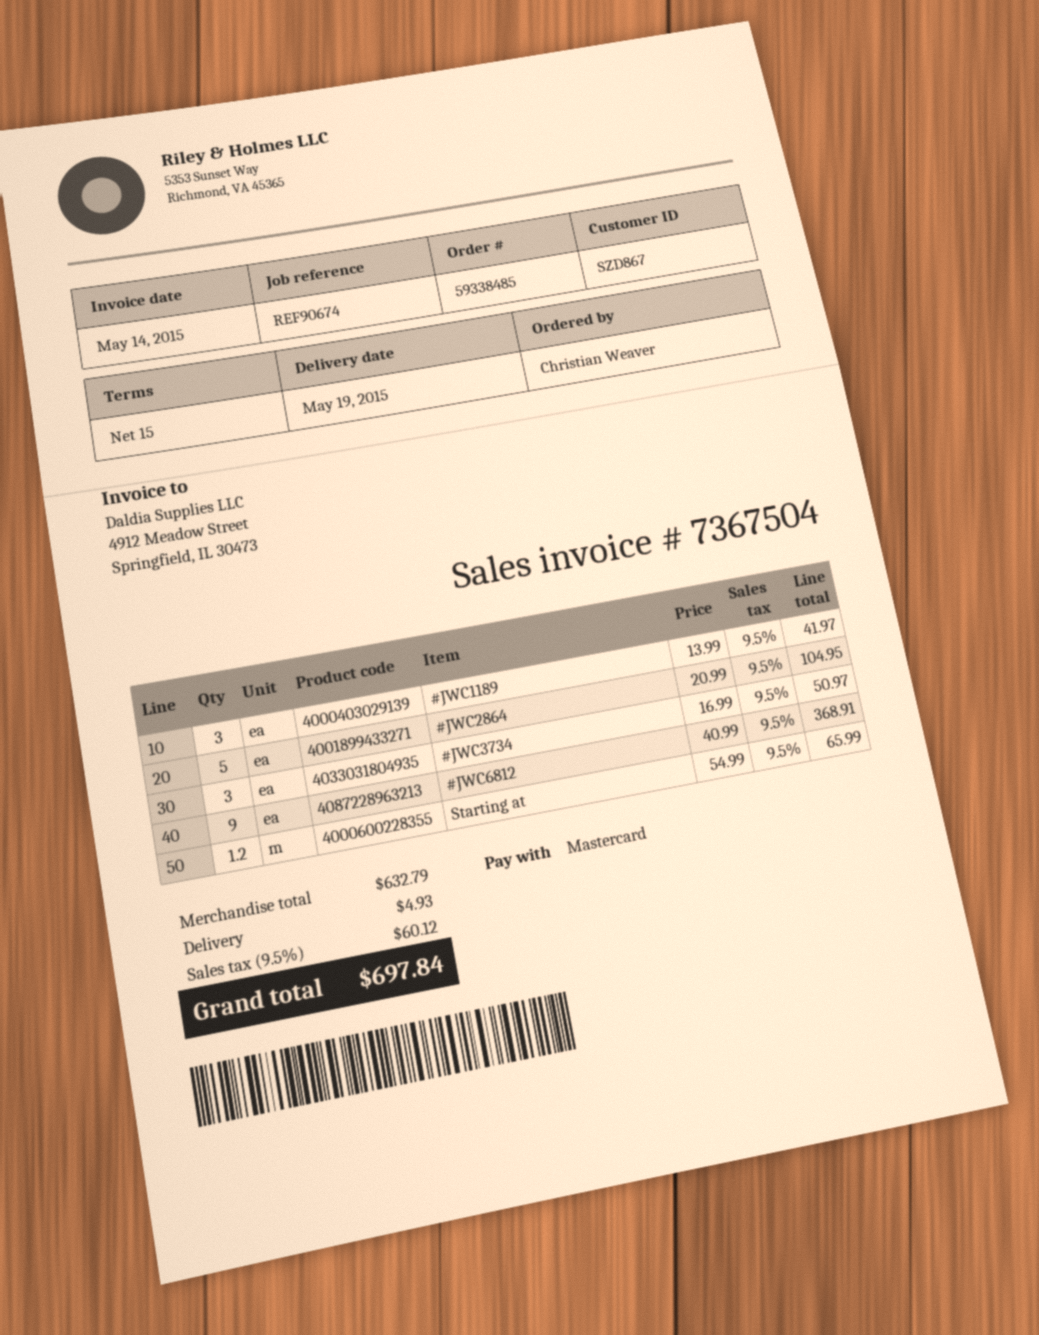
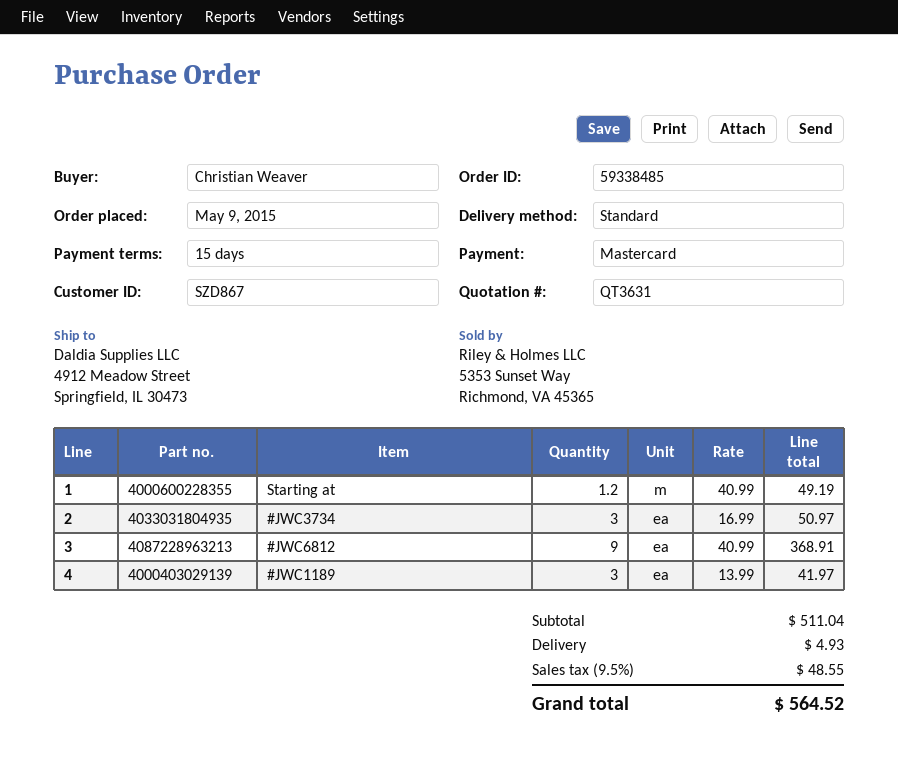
#JWC2864: 5 x 20.99 = 104.95 -> none
Starting at: 1.2 x 54.99 = 65.99 -> 1.2 x 40.99 = 49.19
subtotal: 632.79 -> 511.04
tax: 9.5% = 60.12 -> 9.5% = 48.55
total: 697.84 -> 564.52

